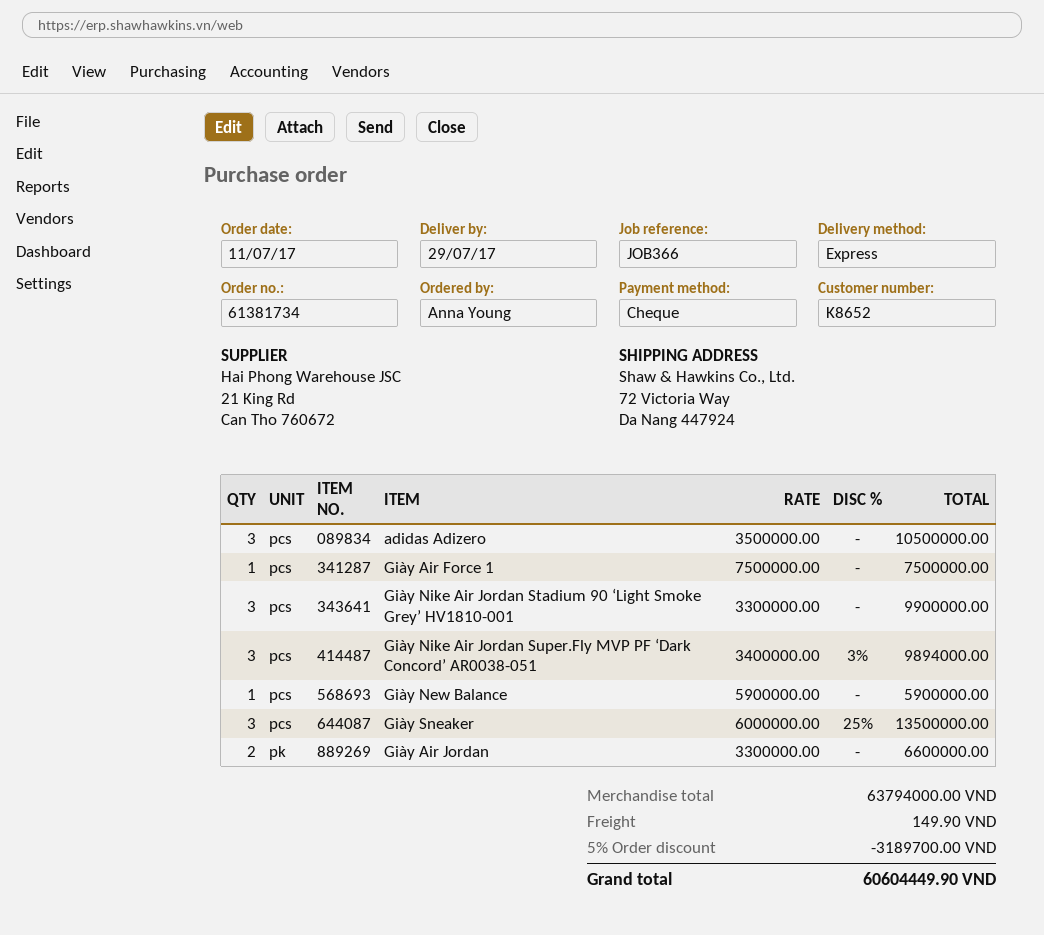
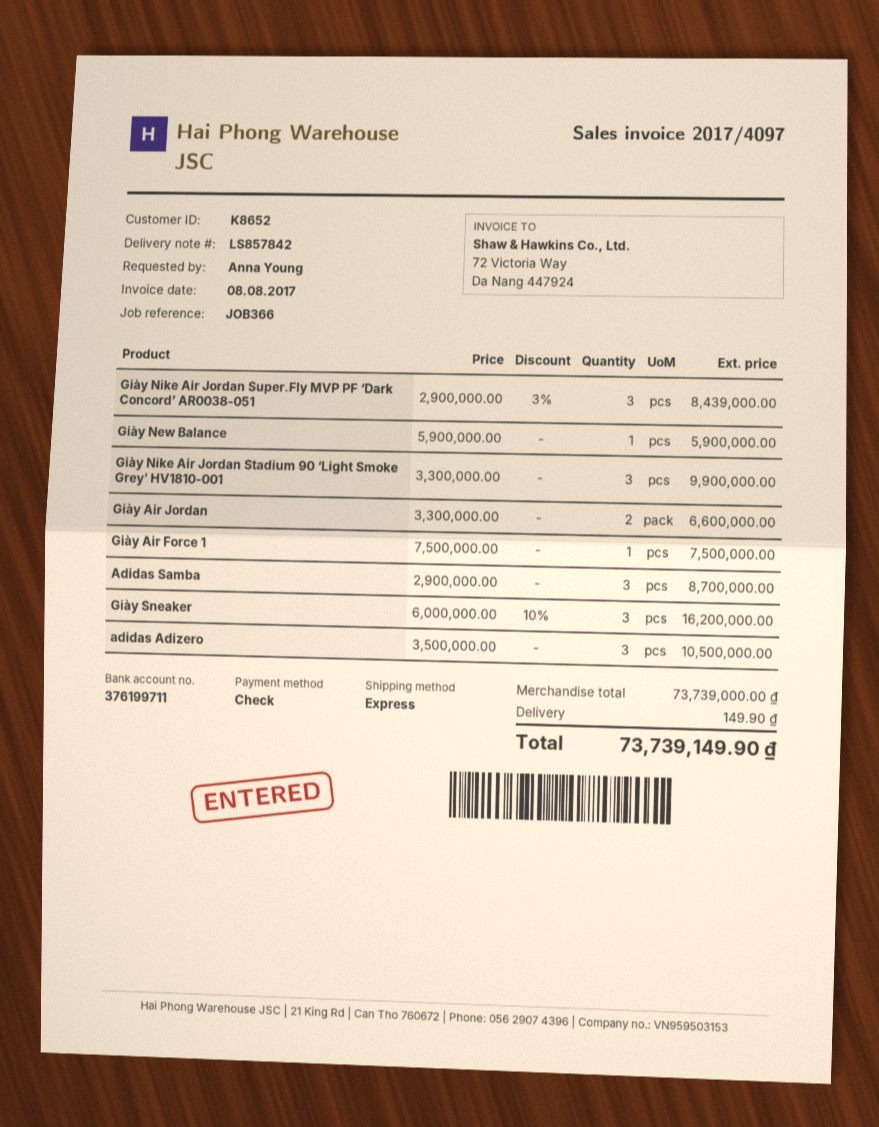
Giày Nike Air Jordan Super.Fly MVP PF ‘Dark Concord’ AR0038-051: 3 x 3400000.00 - 3% = 9894000.00 -> 3 x 2900000.00 - 3% = 8439000.00
Giày Sneaker: 3 x 6000000.00 - 25% = 13500000.00 -> 3 x 6000000.00 - 10% = 16200000.00
Adidas Samba: none -> 3 x 2900000.00 = 8700000.00
subtotal: 63794000.00 -> 73739000.00
discount: 5% = 3189700.00 -> none
total: 60604449.90 -> 73739149.90

